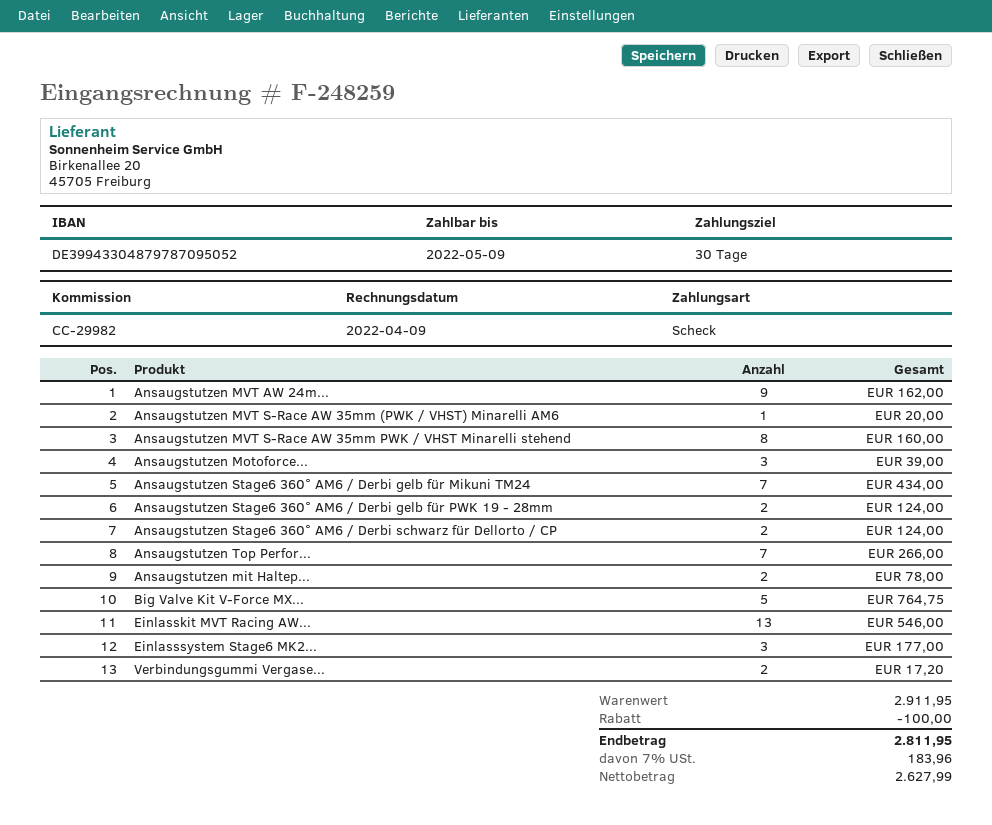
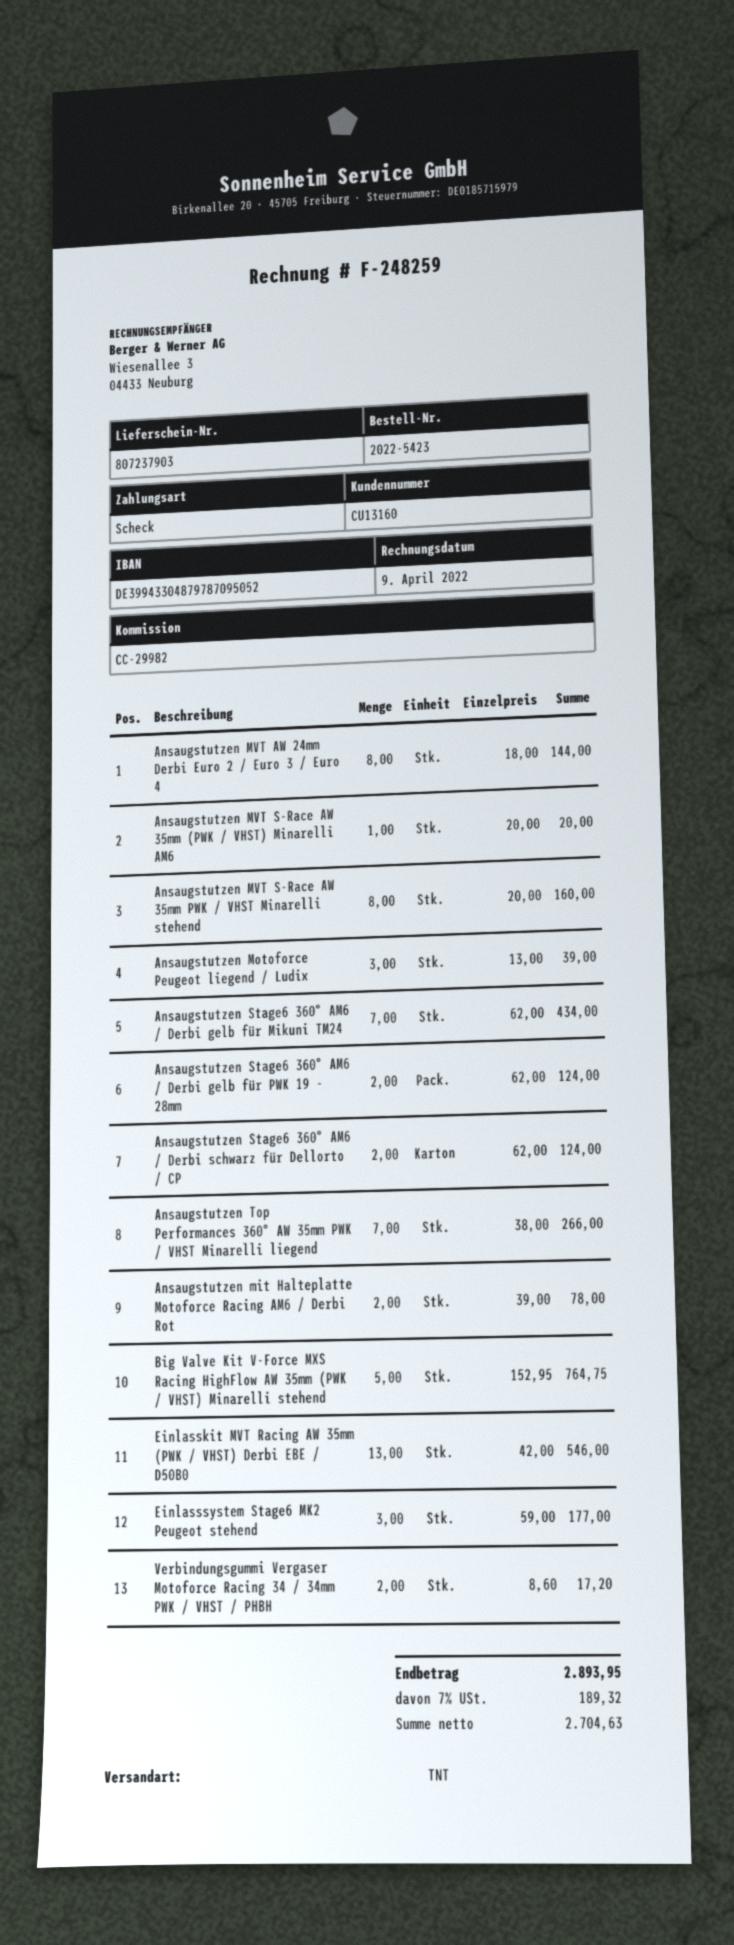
Ansaugstutzen MVT AW 24m...: 9 for 162.00 -> 8 for 144.00
discount: 100.00 -> none
net: 2627.99 -> 2704.63
tax: 7% = 183.96 -> 7% = 189.32
total: 2811.95 -> 2893.95

